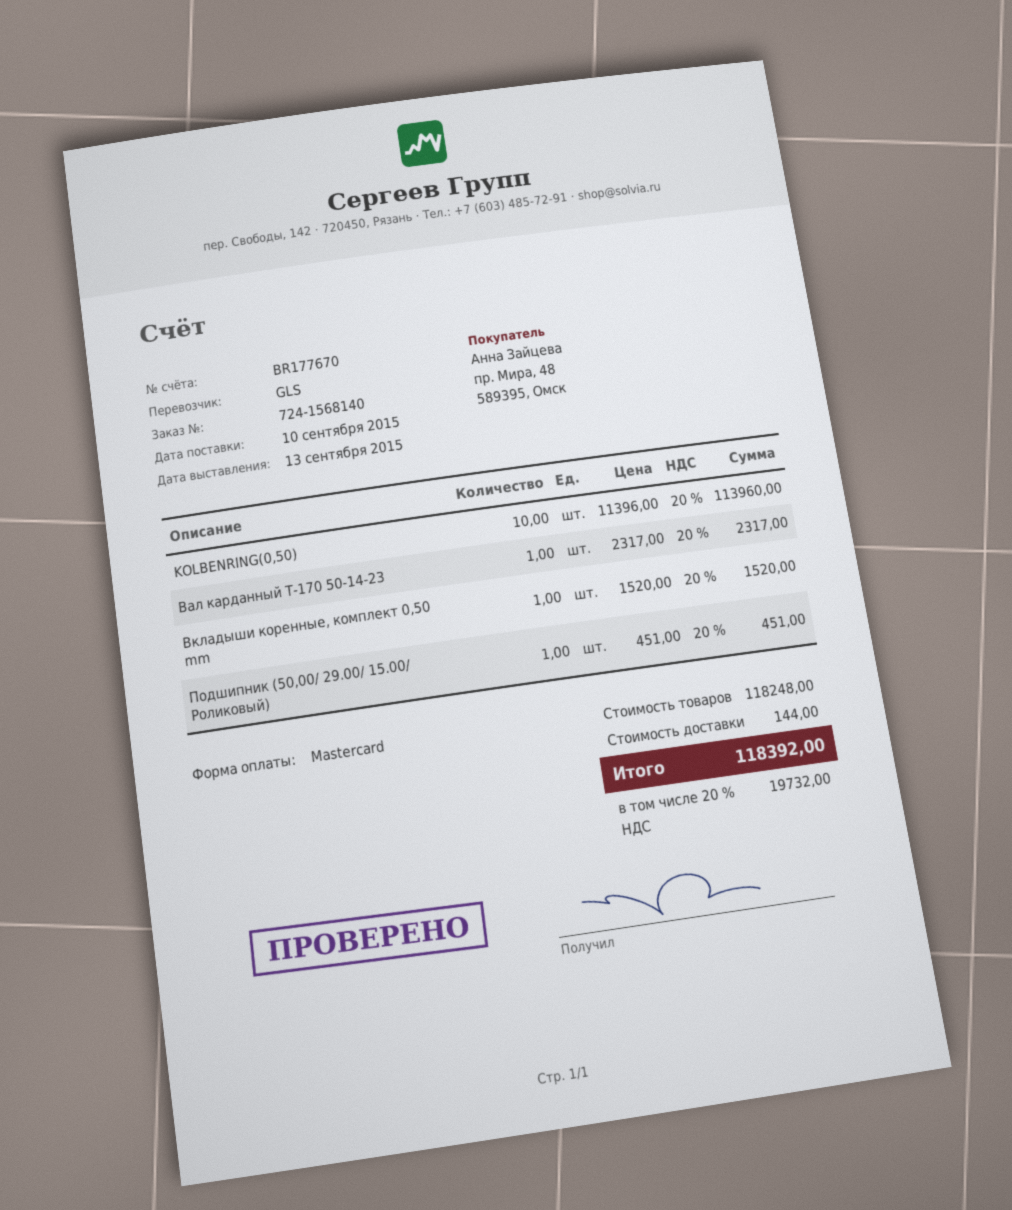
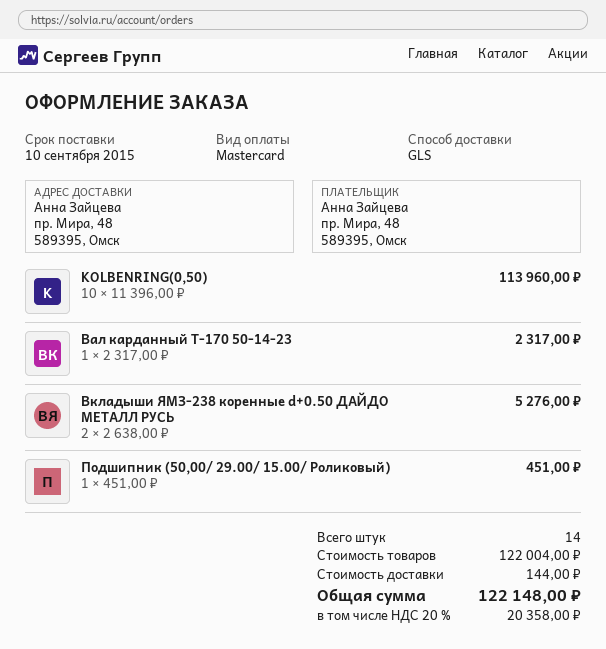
Вкладыши коренные, комплект 0,50 mm: 1 x 1520.00 = 1520.00 -> none
Вкладыши ЯМЗ-238 коренные d+0.50 ДАЙДО МЕТАЛЛ РУСЬ: none -> 2 x 2638.00 = 5276.00
subtotal: 118248.00 -> 122004.00
tax: 20% = 19732.00 -> 20% = 20358.00
total: 118392.00 -> 122148.00

